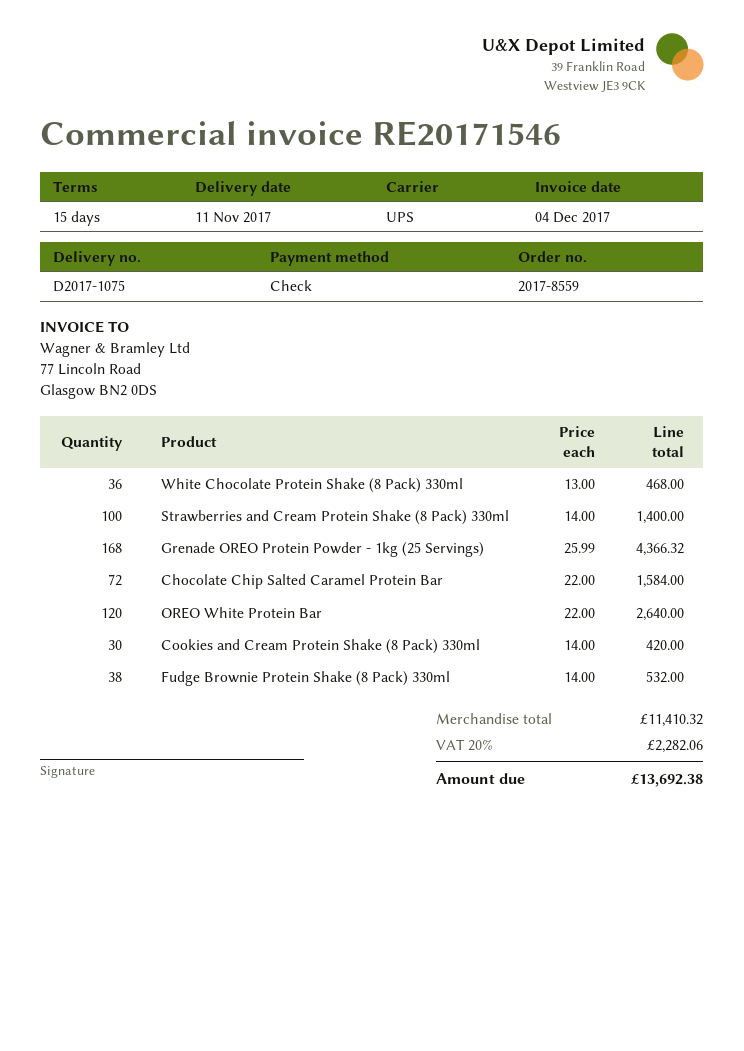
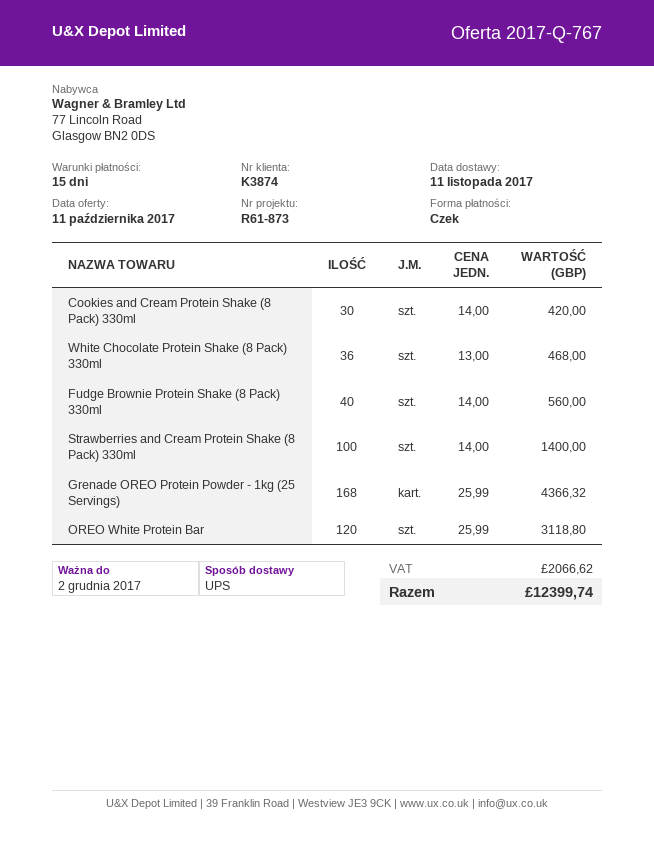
Chocolate Chip Salted Caramel Protein Bar: 72 x 22.00 = 1584.00 -> none
OREO White Protein Bar: 120 x 22.00 = 2640.00 -> 120 x 25.99 = 3118.80
Fudge Brownie Protein Shake (8 Pack) 330ml: 38 x 14.00 = 532.00 -> 40 x 14.00 = 560.00
tax: 2282.06 -> 2066.62
total: 13692.38 -> 12399.74

